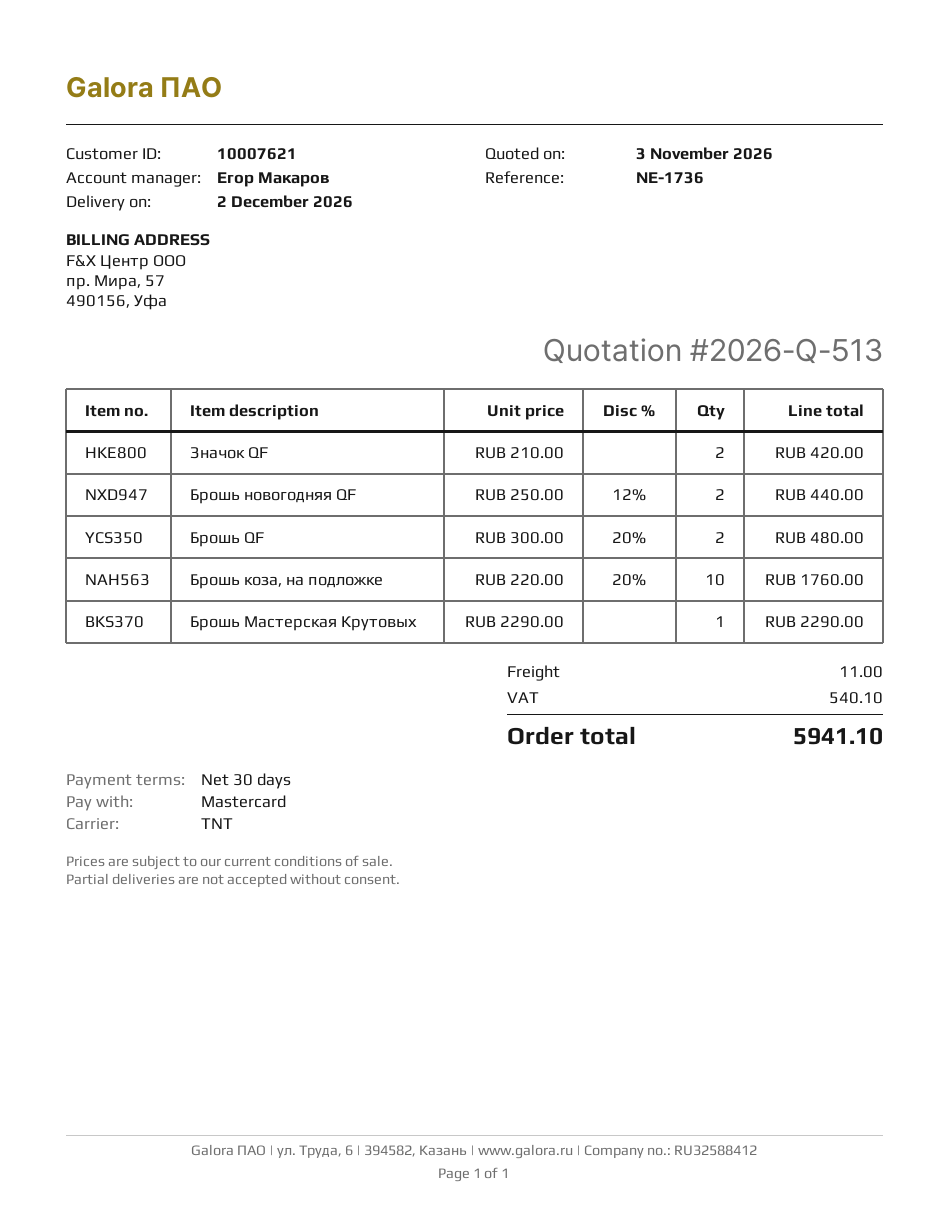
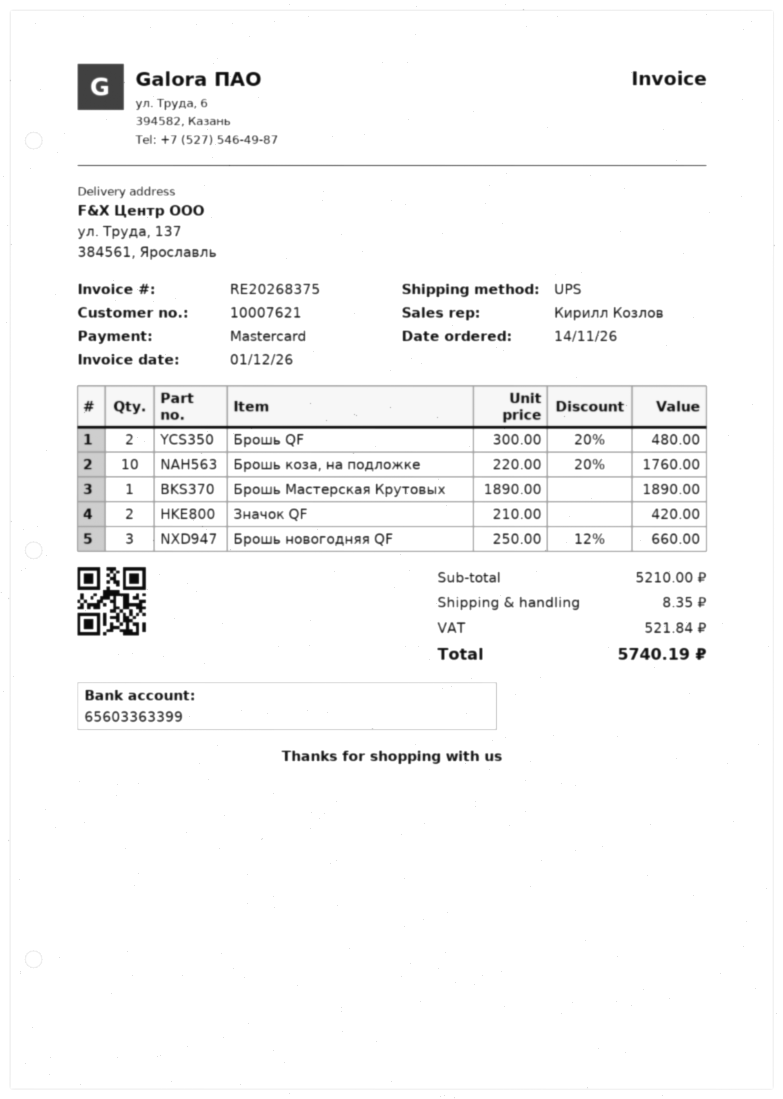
sales rep: Егор Макаров -> Кирилл Козлов
shipping method: TNT -> UPS
Брошь новогодняя QF: 2 x 250.00 - 12% = 440.00 -> 3 x 250.00 - 12% = 660.00
Брошь Мастерская Крутовых: 1 x 2290.00 = 2290.00 -> 1 x 1890.00 = 1890.00
shipping: 11.00 -> 8.35
tax: 540.10 -> 521.84
total: 5941.10 -> 5740.19

